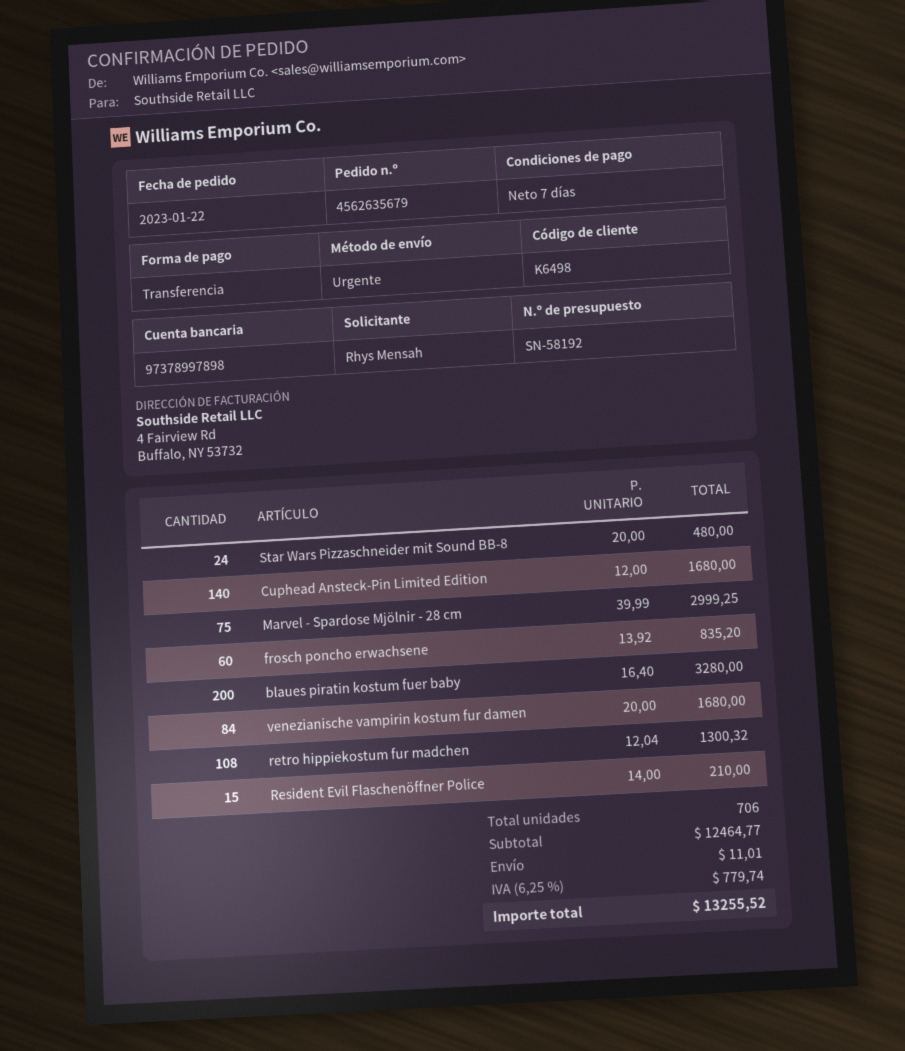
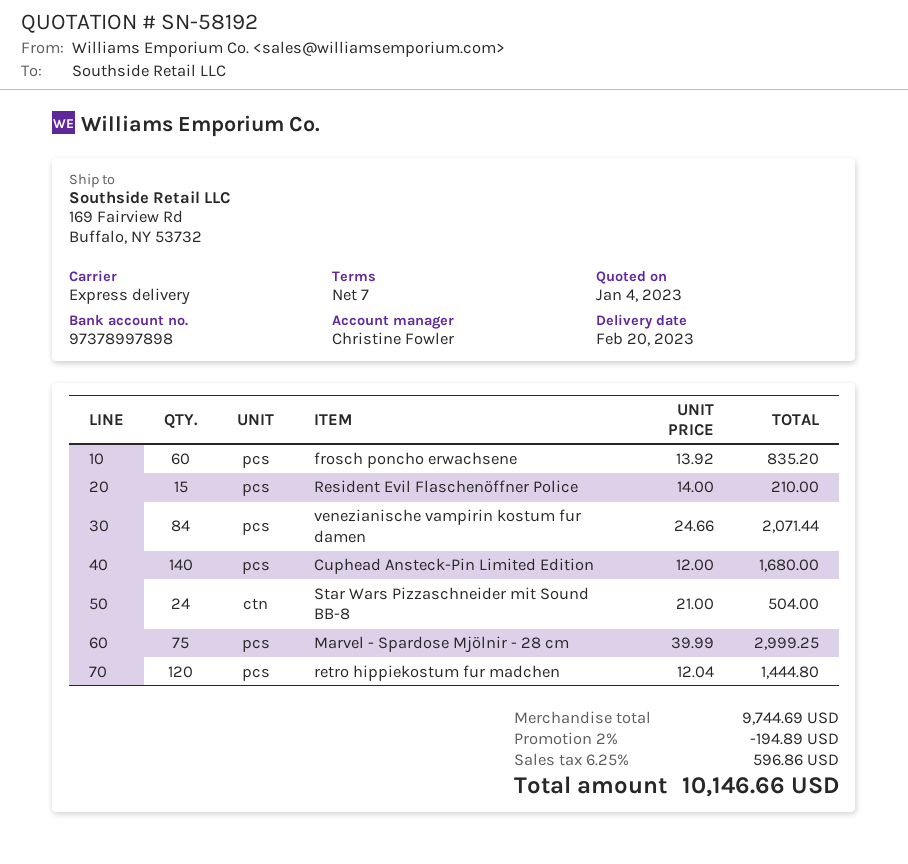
Star Wars Pizzaschneider mit Sound BB-8: 24 x 20.00 = 480.00 -> 24 x 21.00 = 504.00
blaues piratin kostum fuer baby: 200 x 16.40 = 3280.00 -> none
venezianische vampirin kostum fur damen: 84 x 20.00 = 1680.00 -> 84 x 24.66 = 2071.44
retro hippiekostum fur madchen: 108 x 12.04 = 1300.32 -> 120 x 12.04 = 1444.80
subtotal: 12464.77 -> 9744.69
discount: none -> 2% = 194.89
shipping: 11.01 -> none
tax: 6.25% = 779.74 -> 6.25% = 596.86
total: 13255.52 -> 10146.66

